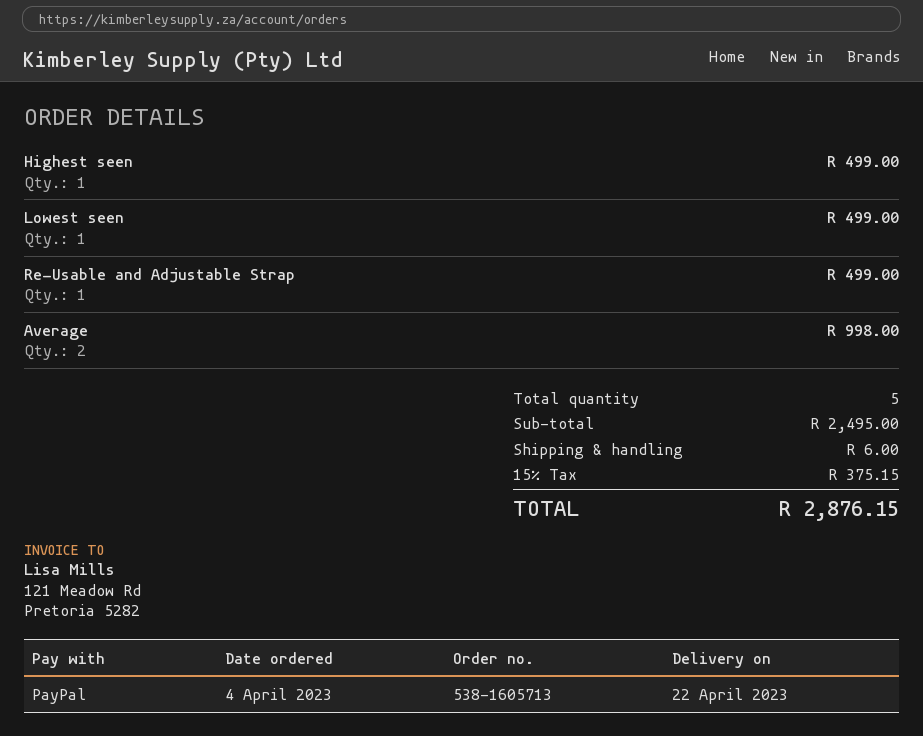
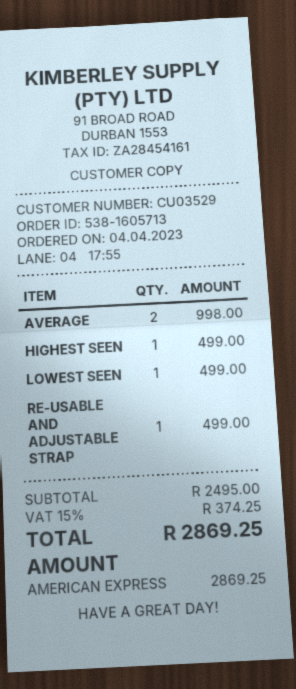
payment method: PayPal -> American Express
shipping: 6.00 -> none
tax: 15% = 375.15 -> 15% = 374.25
total: 2876.15 -> 2869.25

